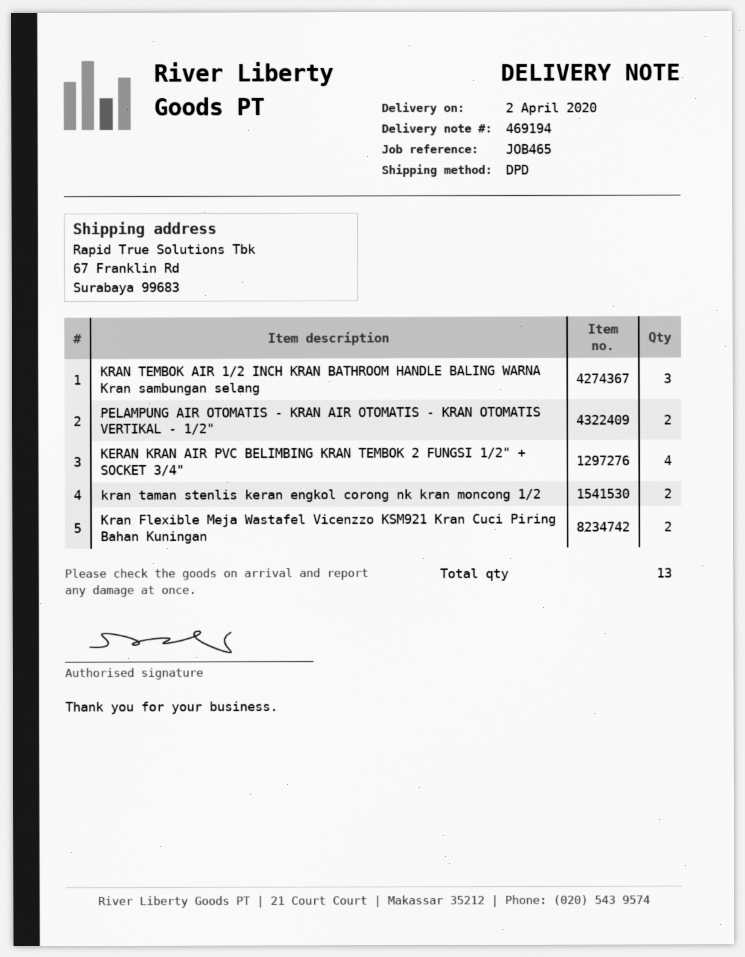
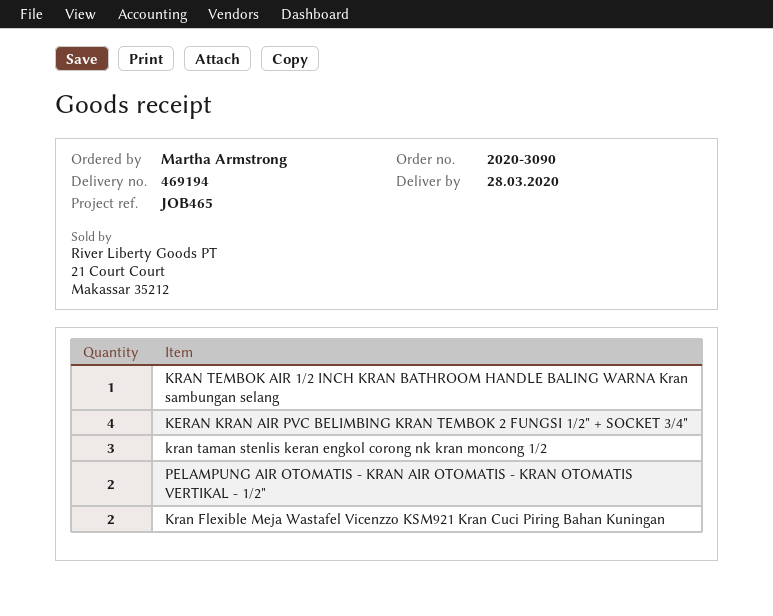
delivery date: 2020-04-02 -> 2020-03-28
KRAN TEMBOK AIR 1/2 INCH KRAN BATHROOM HANDLE BALING WARNA Kran sambungan selang: 3 -> 1
kran taman stenlis keran engkol corong nk kran moncong 1/2: 2 -> 3

